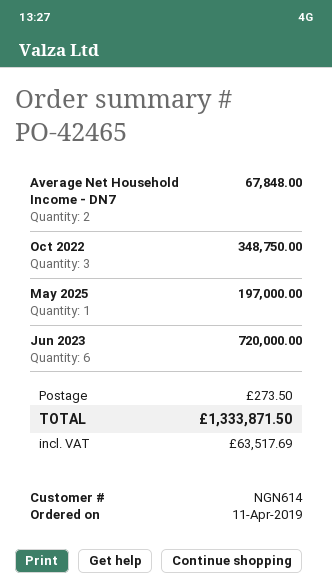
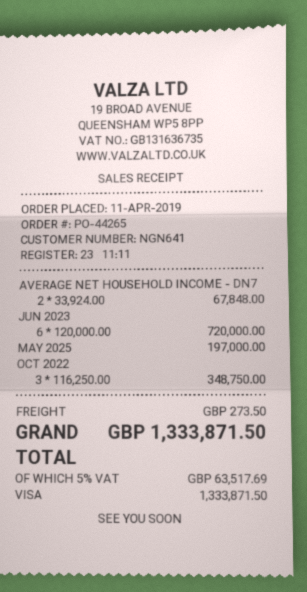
order number: PO-42465 -> PO-44265
customer number: NGN614 -> NGN641

